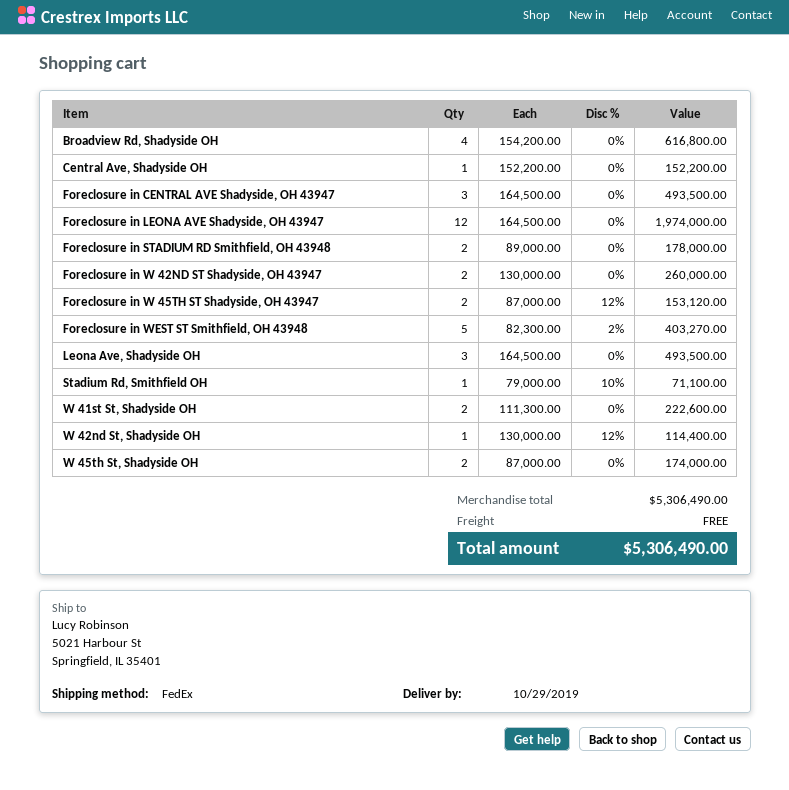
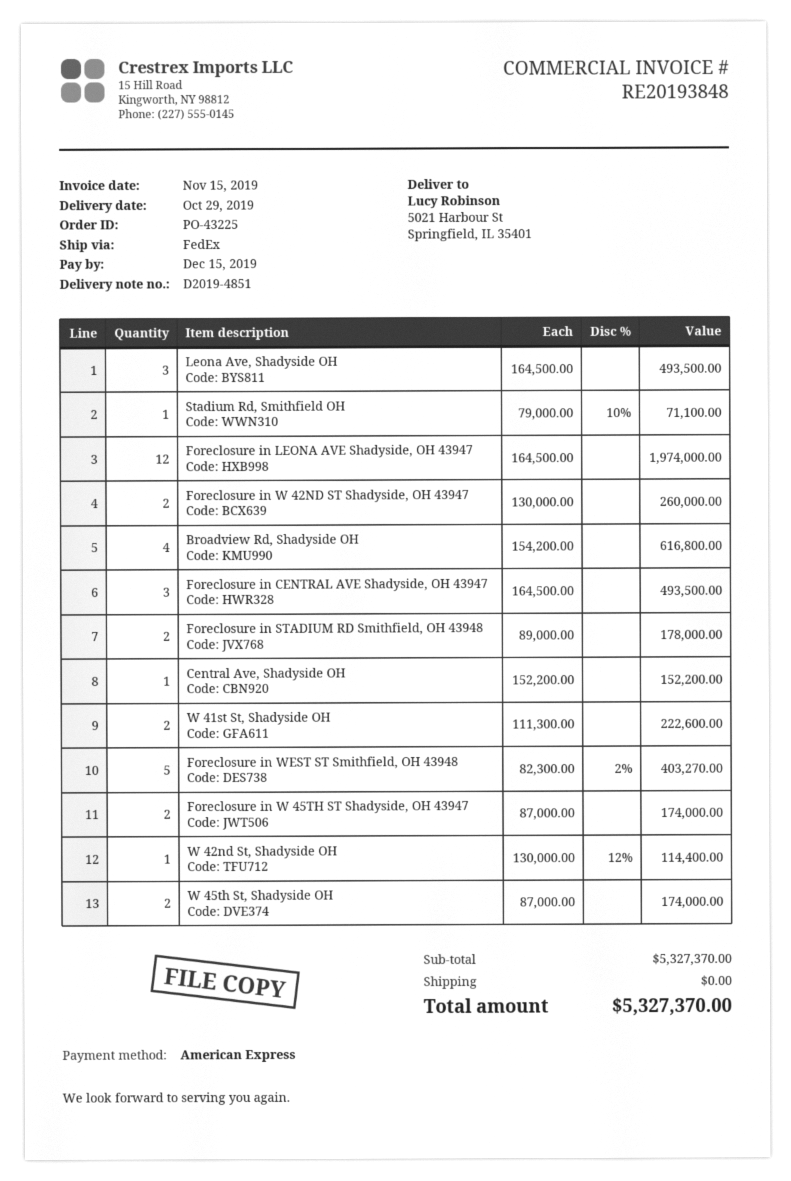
Foreclosure in W 45TH ST Shadyside, OH 43947: 2 x 87000.00 - 12% = 153120.00 -> 2 x 87000.00 = 174000.00
subtotal: 5306490.00 -> 5327370.00
total: 5306490.00 -> 5327370.00

